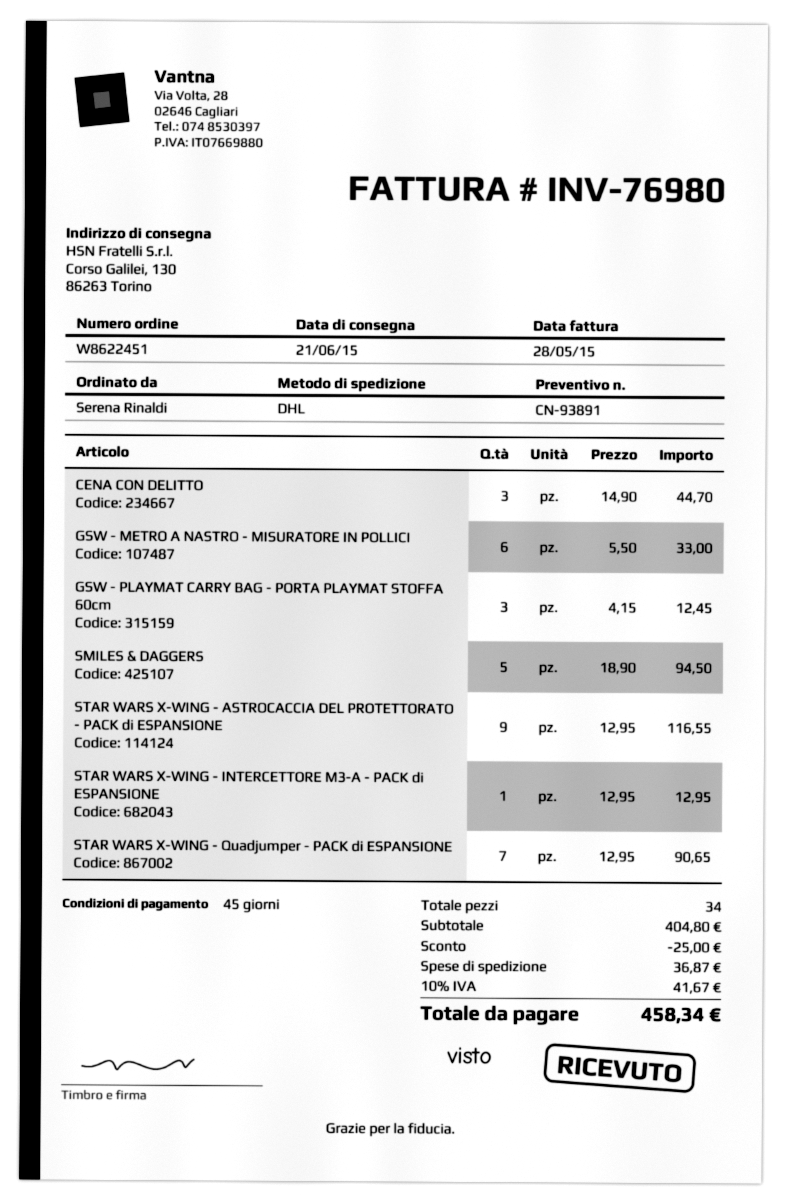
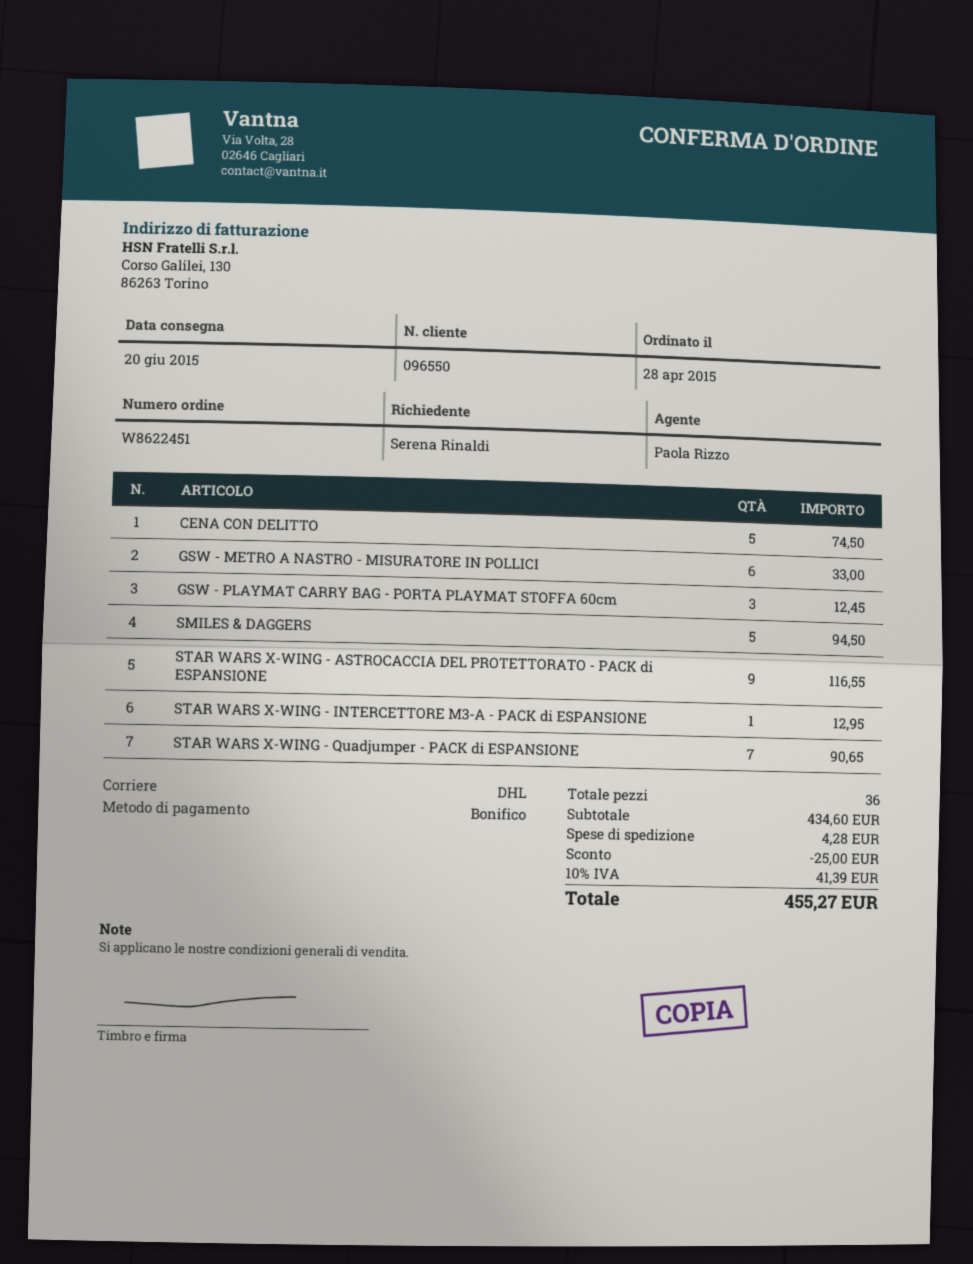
delivery date: 2015-06-21 -> 2015-06-20
CENA CON DELITTO: 3 for 44.70 -> 5 for 74.50
total quantity: 34 -> 36
subtotal: 404.80 -> 434.60
shipping: 36.87 -> 4.28
tax: 10% = 41.67 -> 10% = 41.39
total: 458.34 -> 455.27

